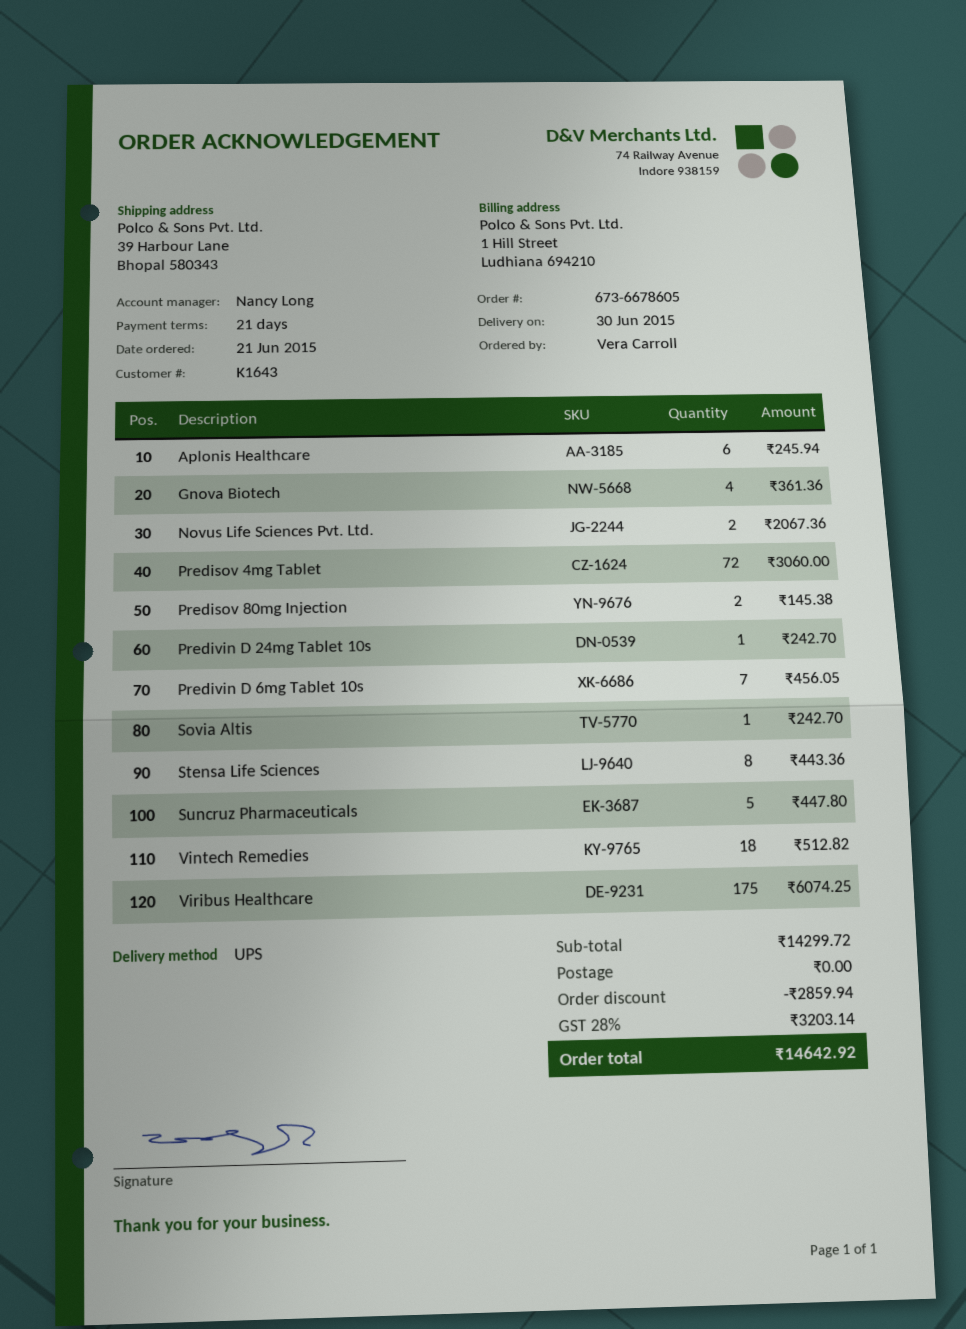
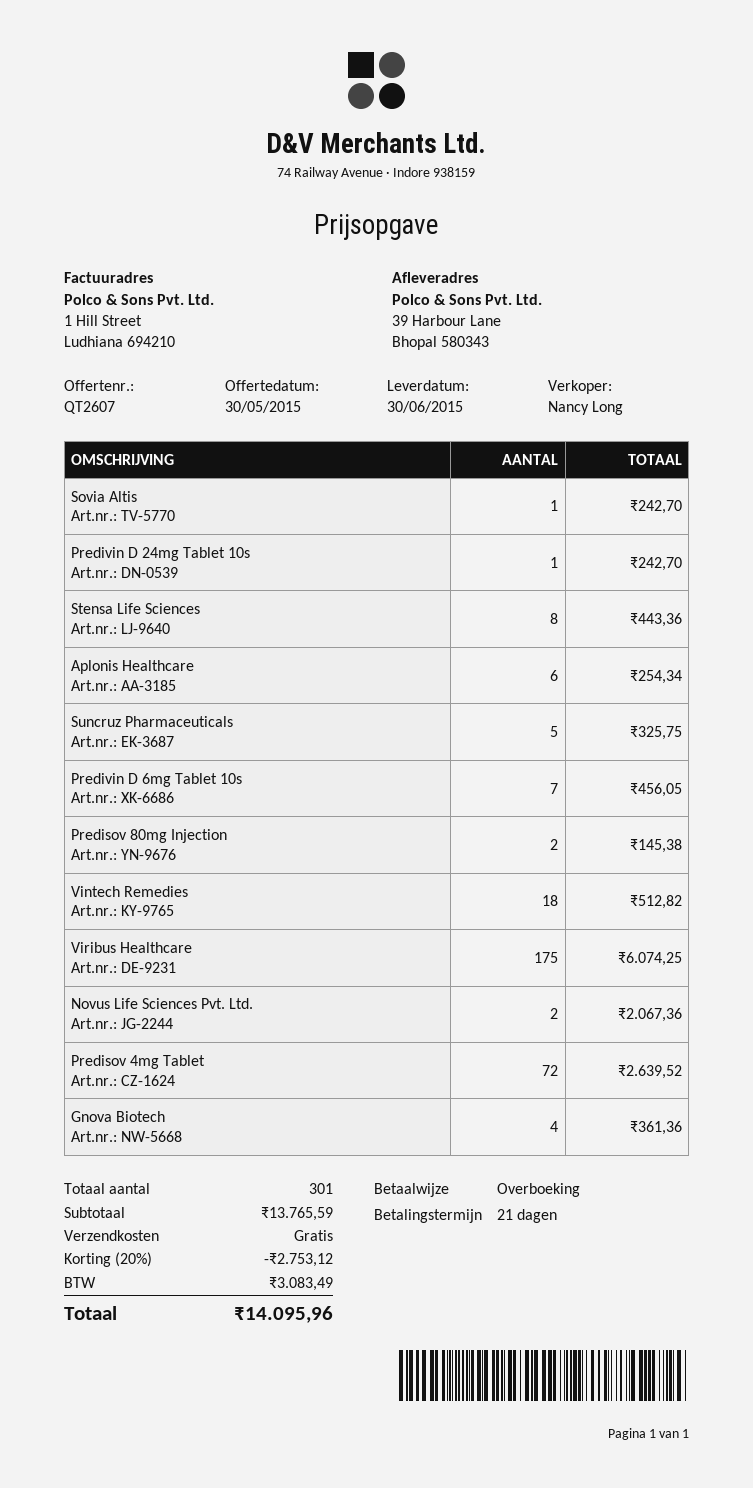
Aplonis Healthcare: 6 for 245.94 -> 6 for 254.34
Predisov 4mg Tablet: 72 for 3060.00 -> 72 for 2639.52
Suncruz Pharmaceuticals: 5 for 447.80 -> 5 for 325.75
subtotal: 14299.72 -> 13765.59
discount: 2859.94 -> 2753.12
tax: 3203.14 -> 3083.49
total: 14642.92 -> 14095.96

